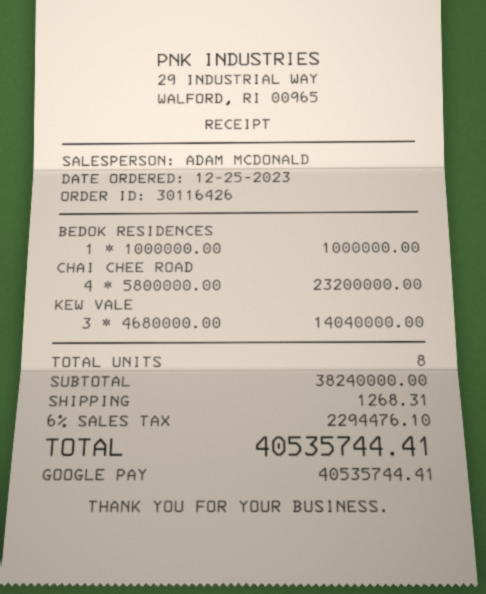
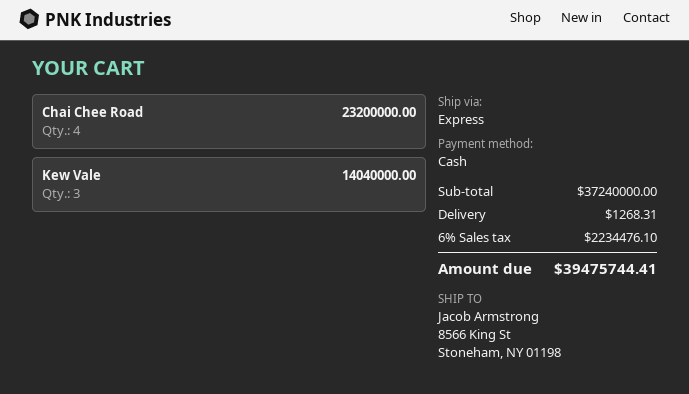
payment method: Google Pay -> cash
BEDOK RESIDENCES: 1 for 1000000.00 -> none
subtotal: 38240000.00 -> 37240000.00
tax: 6% = 2294476.10 -> 6% = 2234476.10
total: 40535744.41 -> 39475744.41

